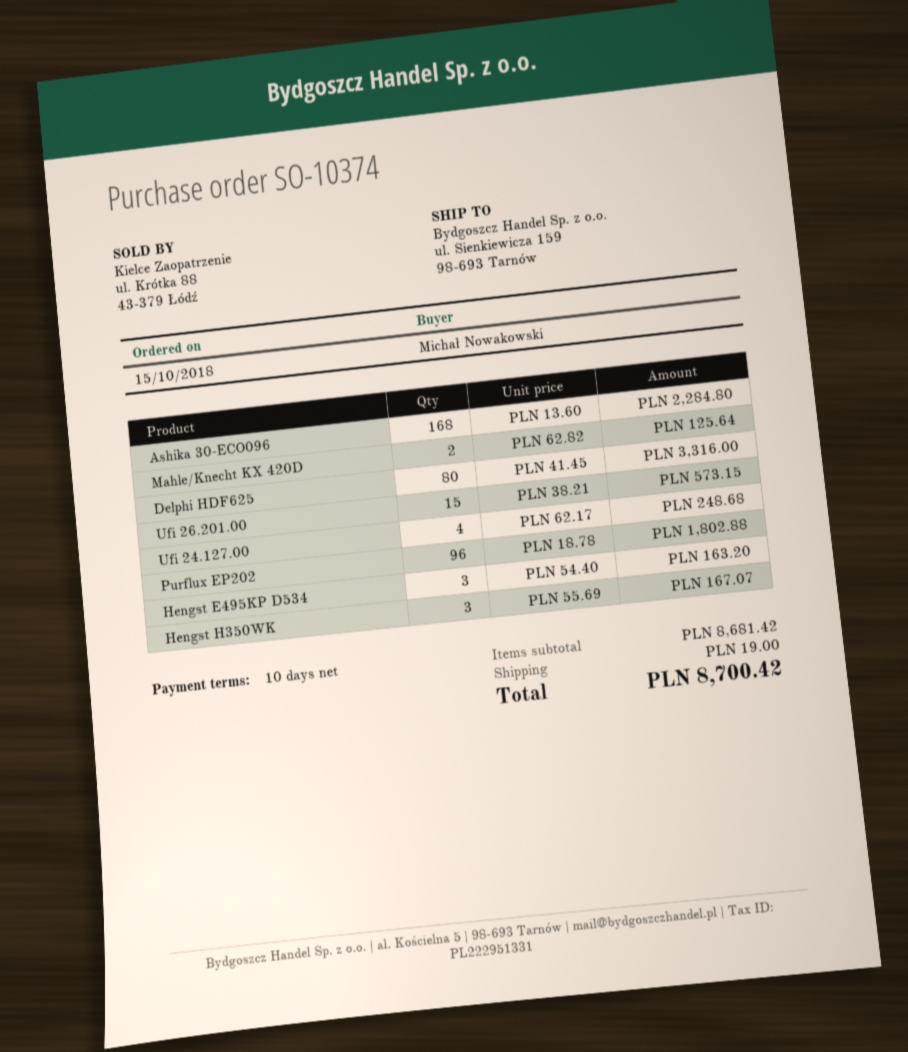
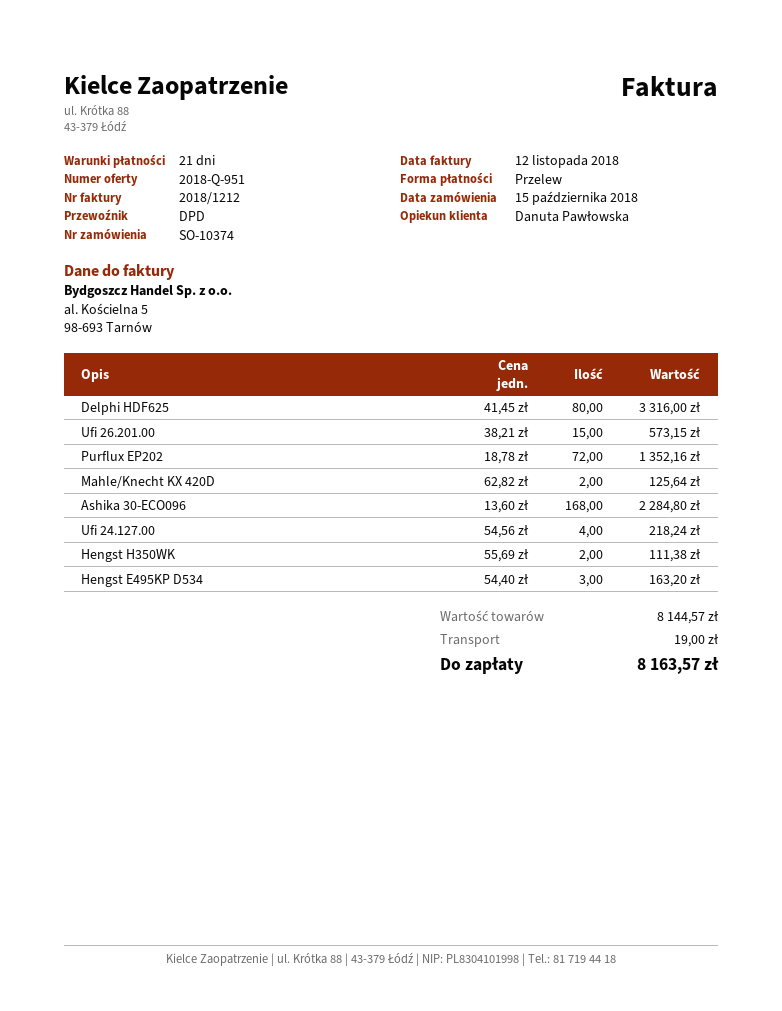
payment terms: 10 days -> 21 days
Ufi 24.127.00: 4 x 62.17 = 248.68 -> 4 x 54.56 = 218.24
Purflux EP202: 96 x 18.78 = 1802.88 -> 72 x 18.78 = 1352.16
Hengst H350WK: 3 x 55.69 = 167.07 -> 2 x 55.69 = 111.38
subtotal: 8681.42 -> 8144.57
total: 8700.42 -> 8163.57

